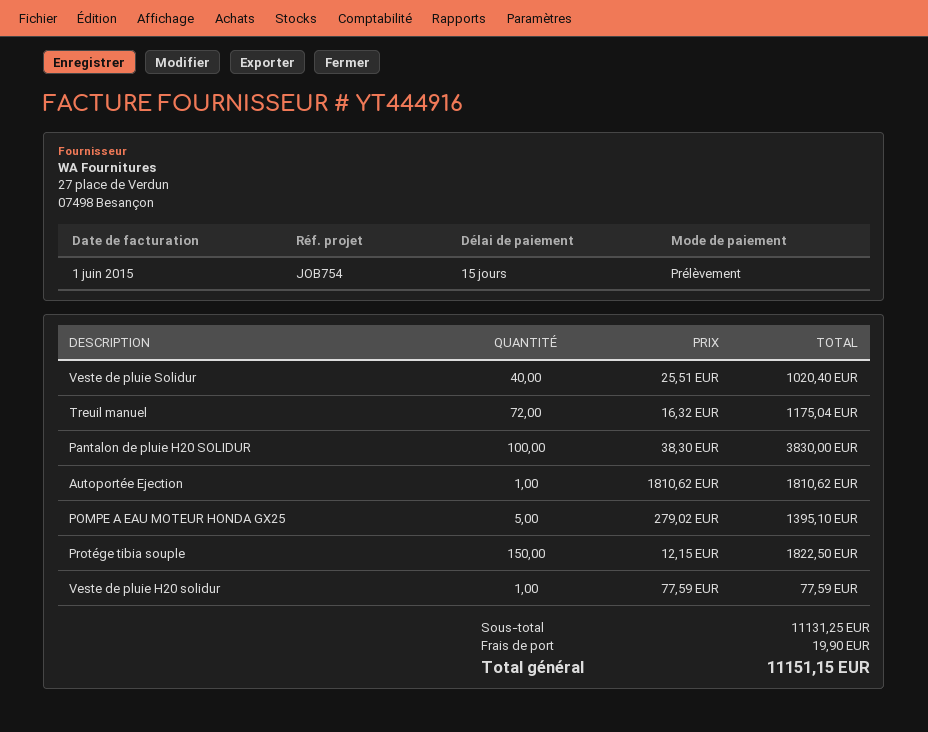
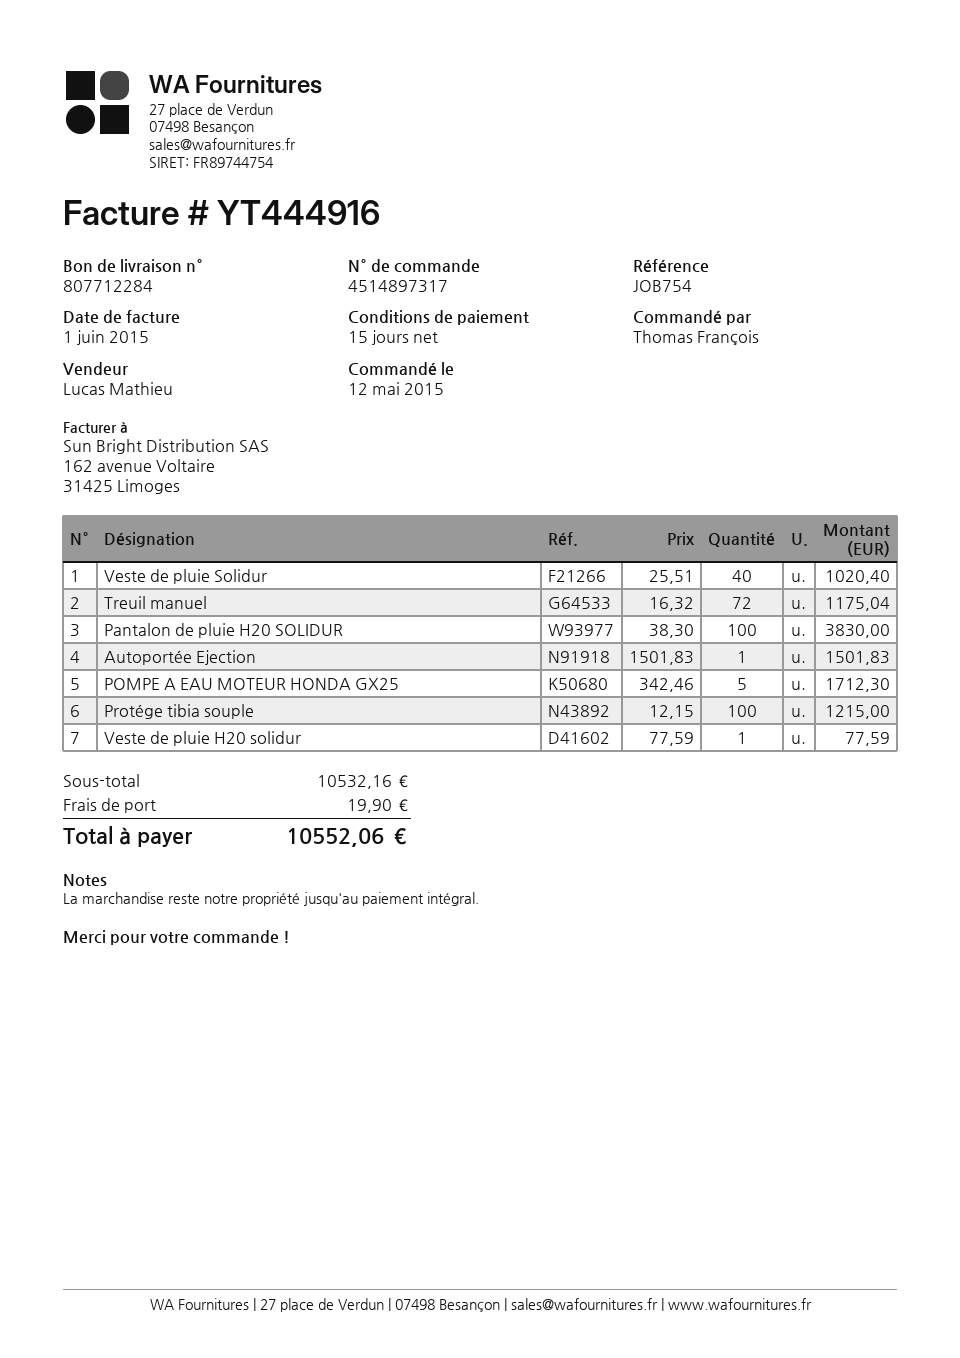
Autoportée Ejection: 1 x 1810.62 = 1810.62 -> 1 x 1501.83 = 1501.83
POMPE A EAU MOTEUR HONDA GX25: 5 x 279.02 = 1395.10 -> 5 x 342.46 = 1712.30
Protége tibia souple: 150 x 12.15 = 1822.50 -> 100 x 12.15 = 1215.00
subtotal: 11131.25 -> 10532.16
total: 11151.15 -> 10552.06

